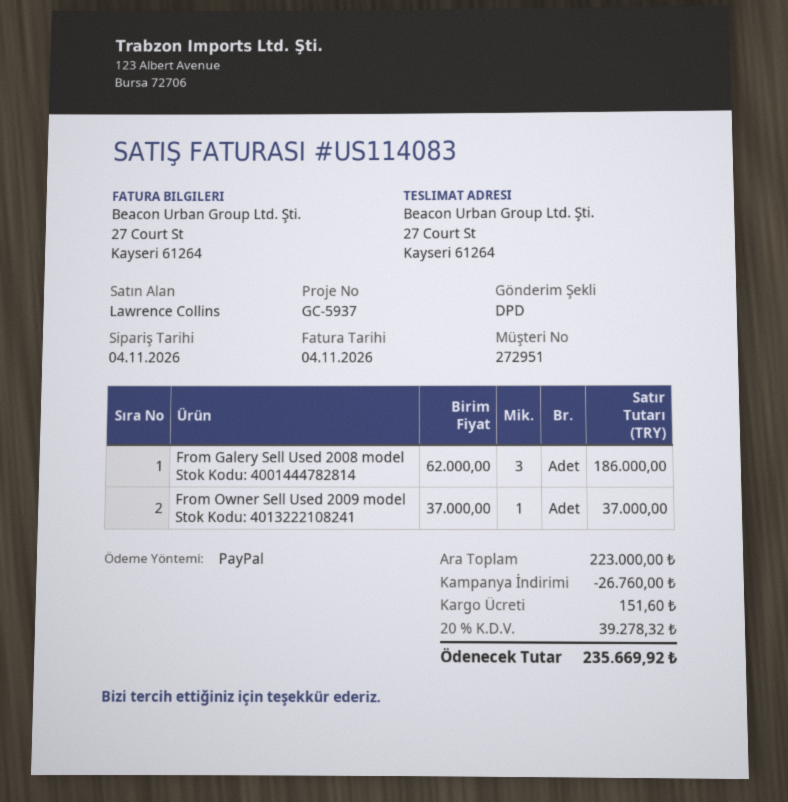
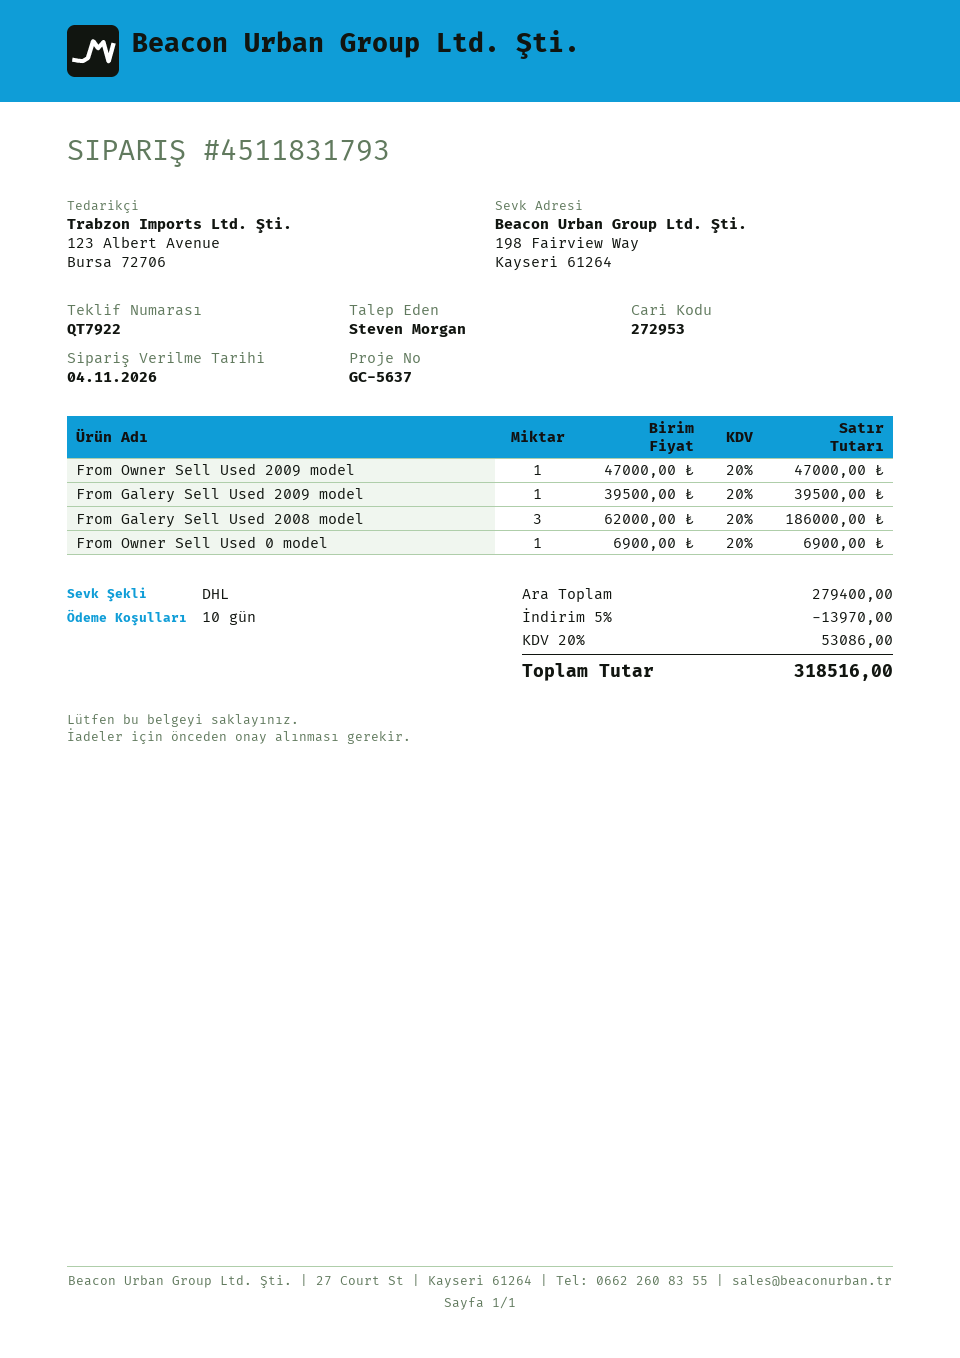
customer number: 272951 -> 272953
reference: GC-5937 -> GC-5637
ordered by: Lawrence Collins -> Steven Morgan
shipping method: DPD -> DHL
ship to: 27 Court St, Kayseri 61264 -> 198 Fairview Way, Kayseri 61264
From Owner Sell Used 2009 model: 1 x 37000.00 = 37000.00 -> 1 x 47000.00 = 47000.00
From Galery Sell Used 2009 model: none -> 1 x 39500.00 = 39500.00
From Owner Sell Used 0 model: none -> 1 x 6900.00 = 6900.00
subtotal: 223000.00 -> 279400.00
discount: 26760.00 -> 13970.00
shipping: 151.60 -> none
tax: 20% = 39278.32 -> 20% = 53086.00
total: 235669.92 -> 318516.00

